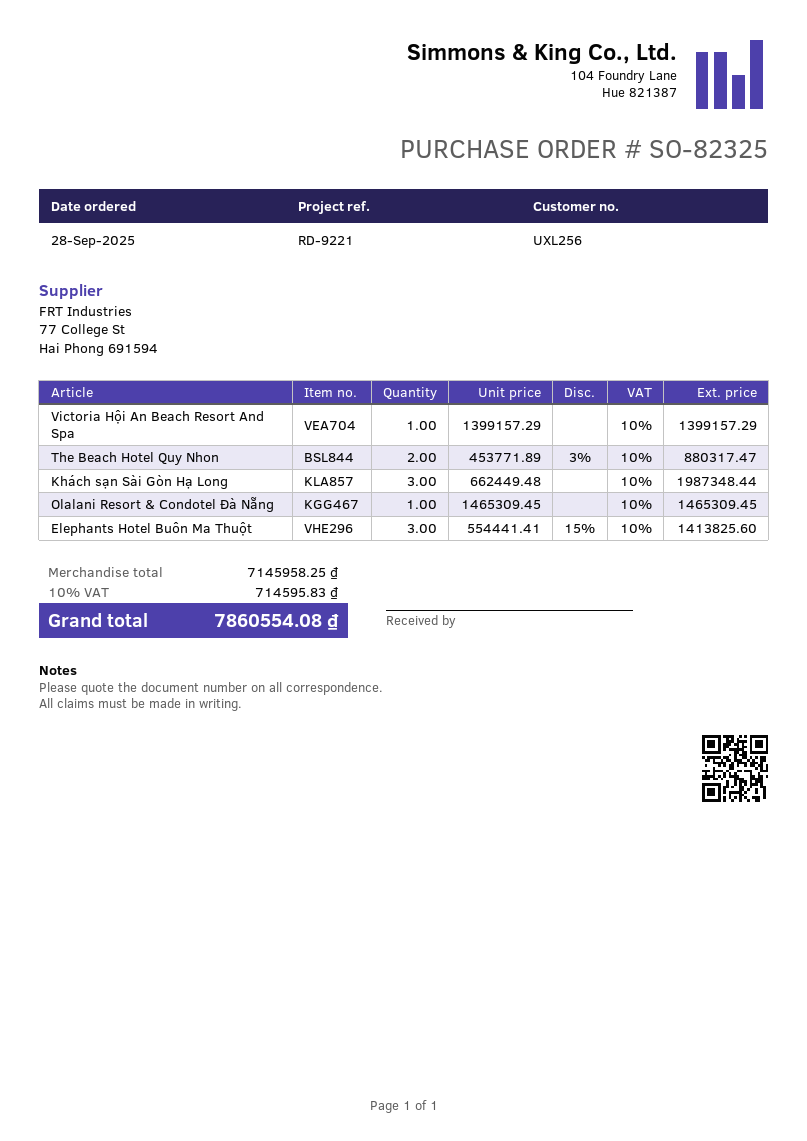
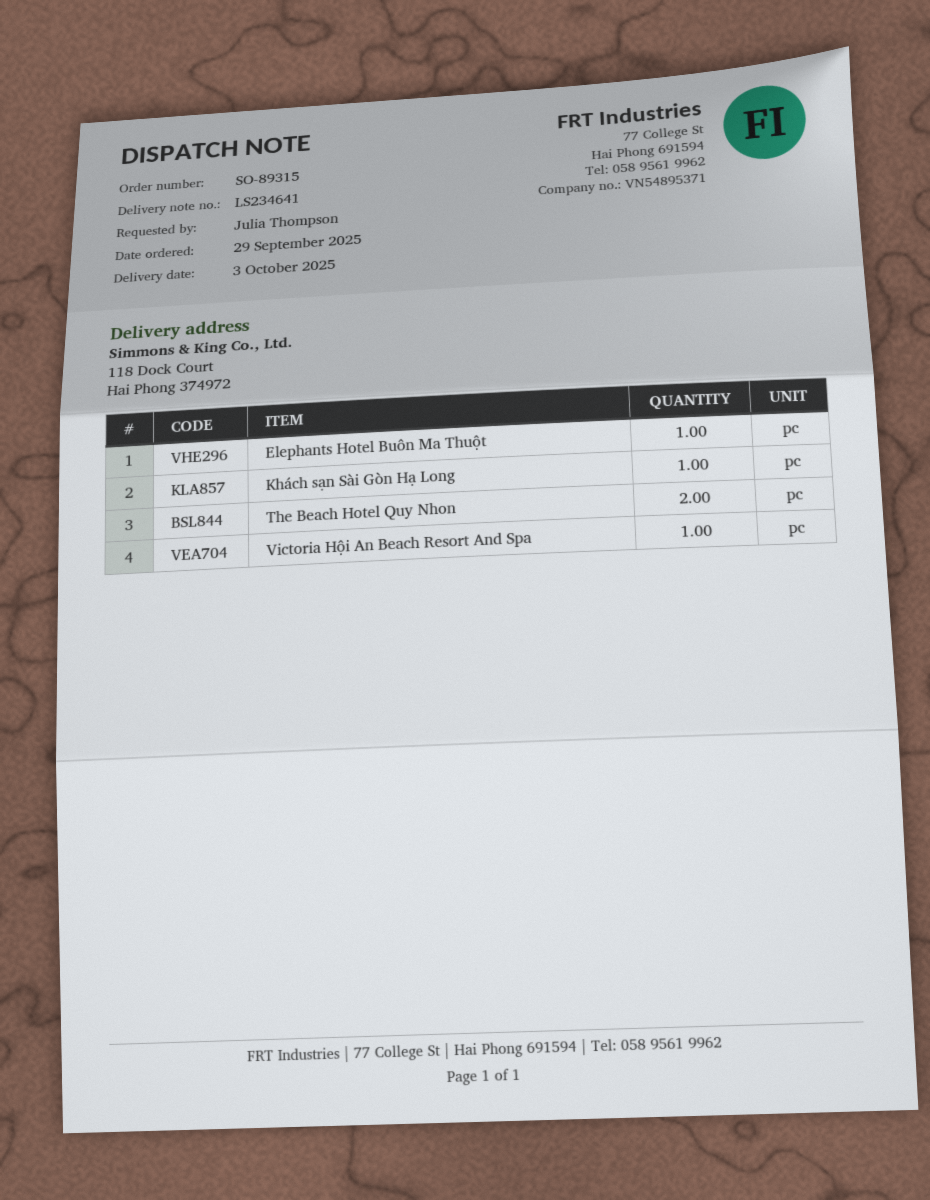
order number: SO-82325 -> SO-89315
order date: 2025-09-28 -> 2025-09-29
Khách sạn Sài Gòn Hạ Long: 3 -> 1
Olalani Resort & Condotel Đà Nẵng: 1 -> none
Elephants Hotel Buôn Ma Thuột: 3 -> 1

